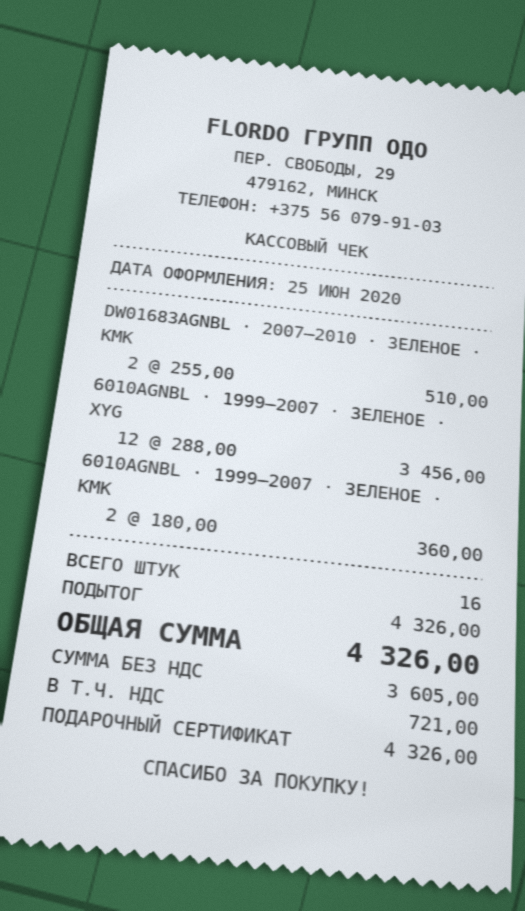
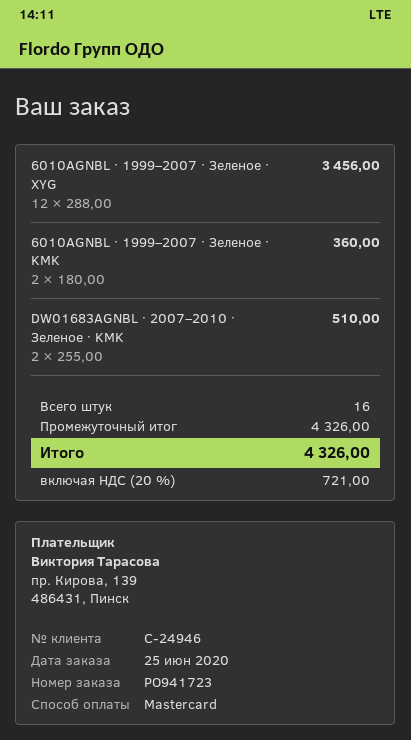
payment method: gift card -> Mastercard

